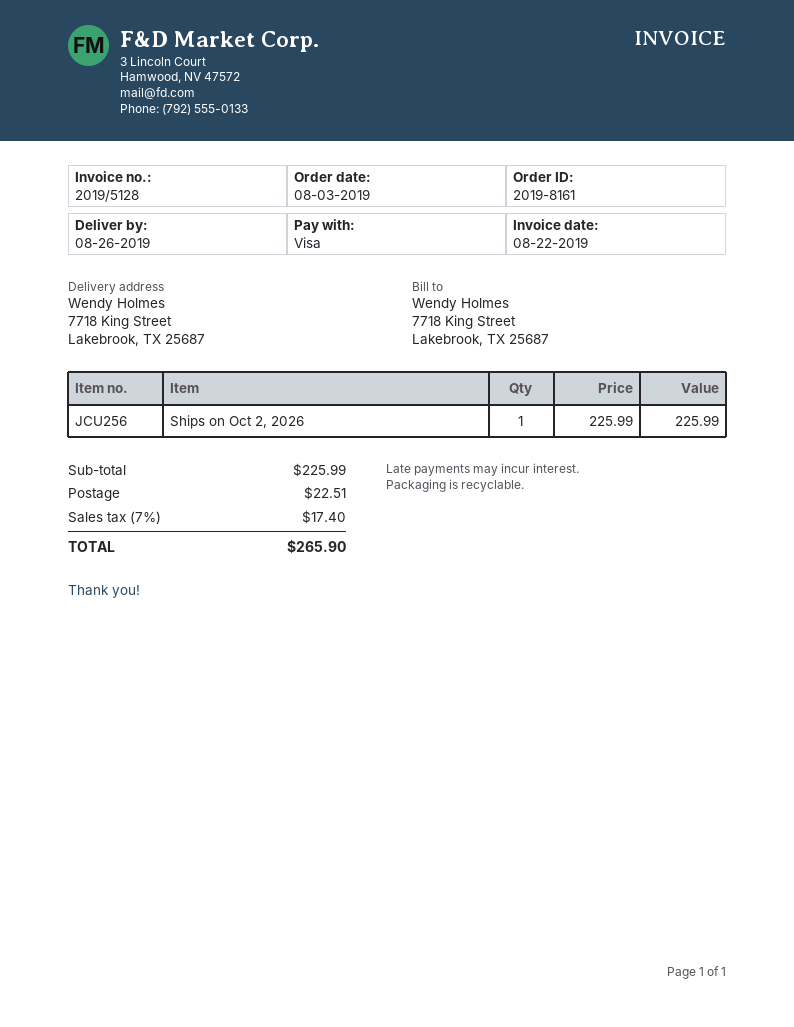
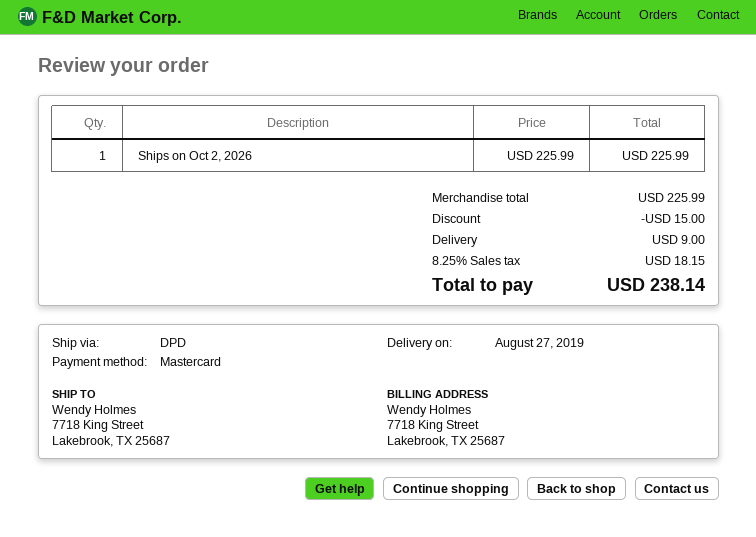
delivery date: 2019-08-26 -> 2019-08-27
payment method: Visa -> Mastercard
discount: none -> 15.00
shipping: 22.51 -> 9.00
tax: 7% = 17.40 -> 8.25% = 18.15
total: 265.90 -> 238.14

